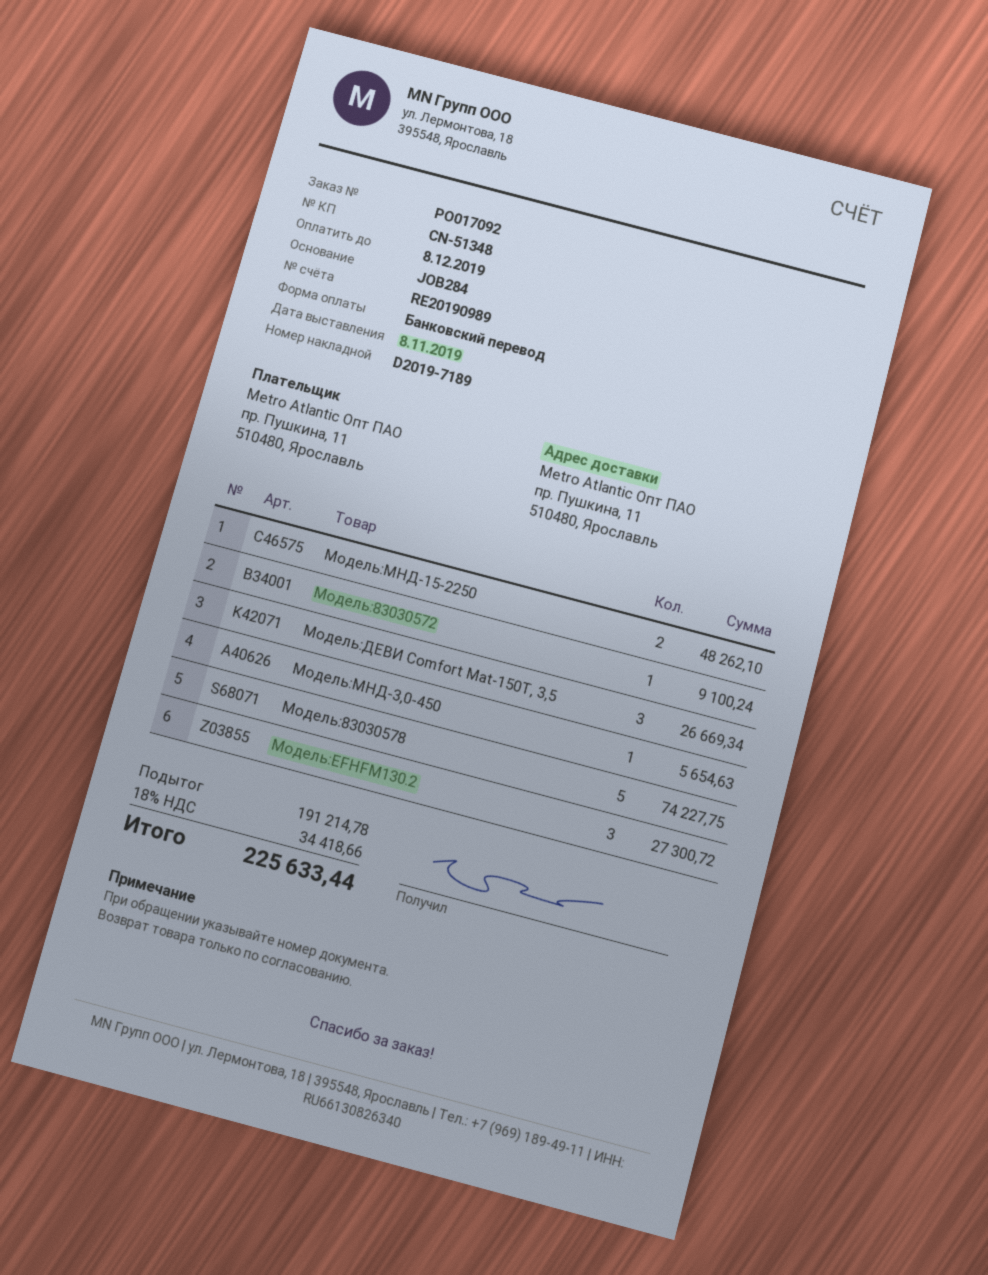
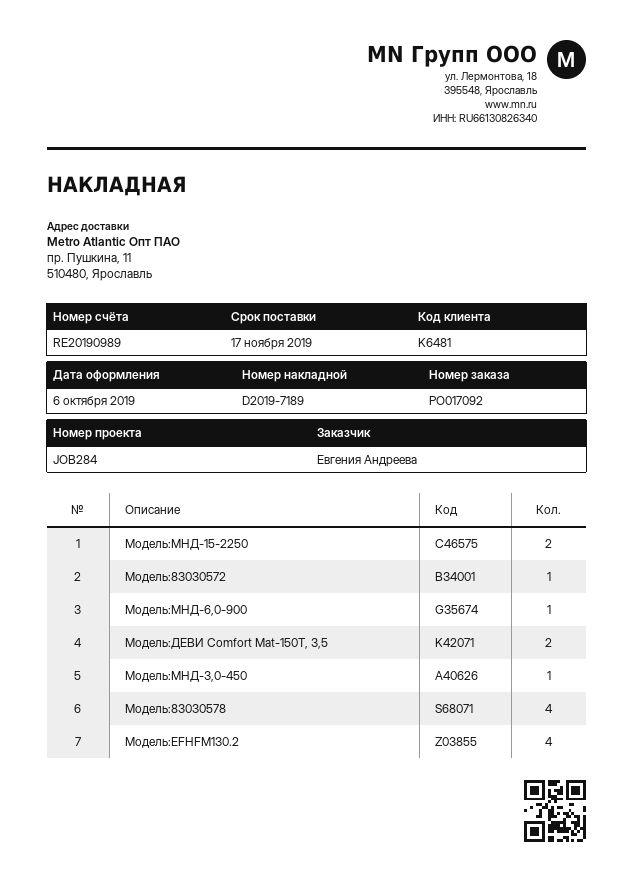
Модель:ДЕВИ Comfort Mat-150T, 3,5: 3 -> 2
Модель:83030578: 5 -> 4
Модель:EFHFM130.2: 3 -> 4
Модель:МНД-6,0-900: none -> 1

